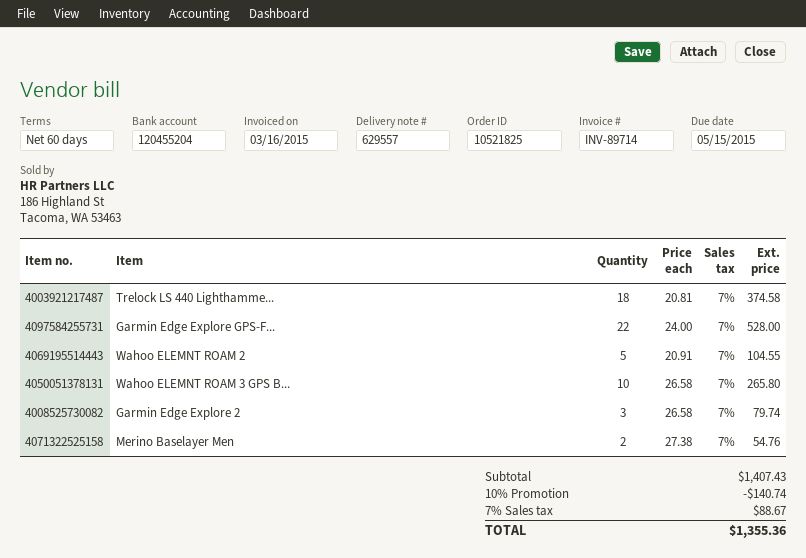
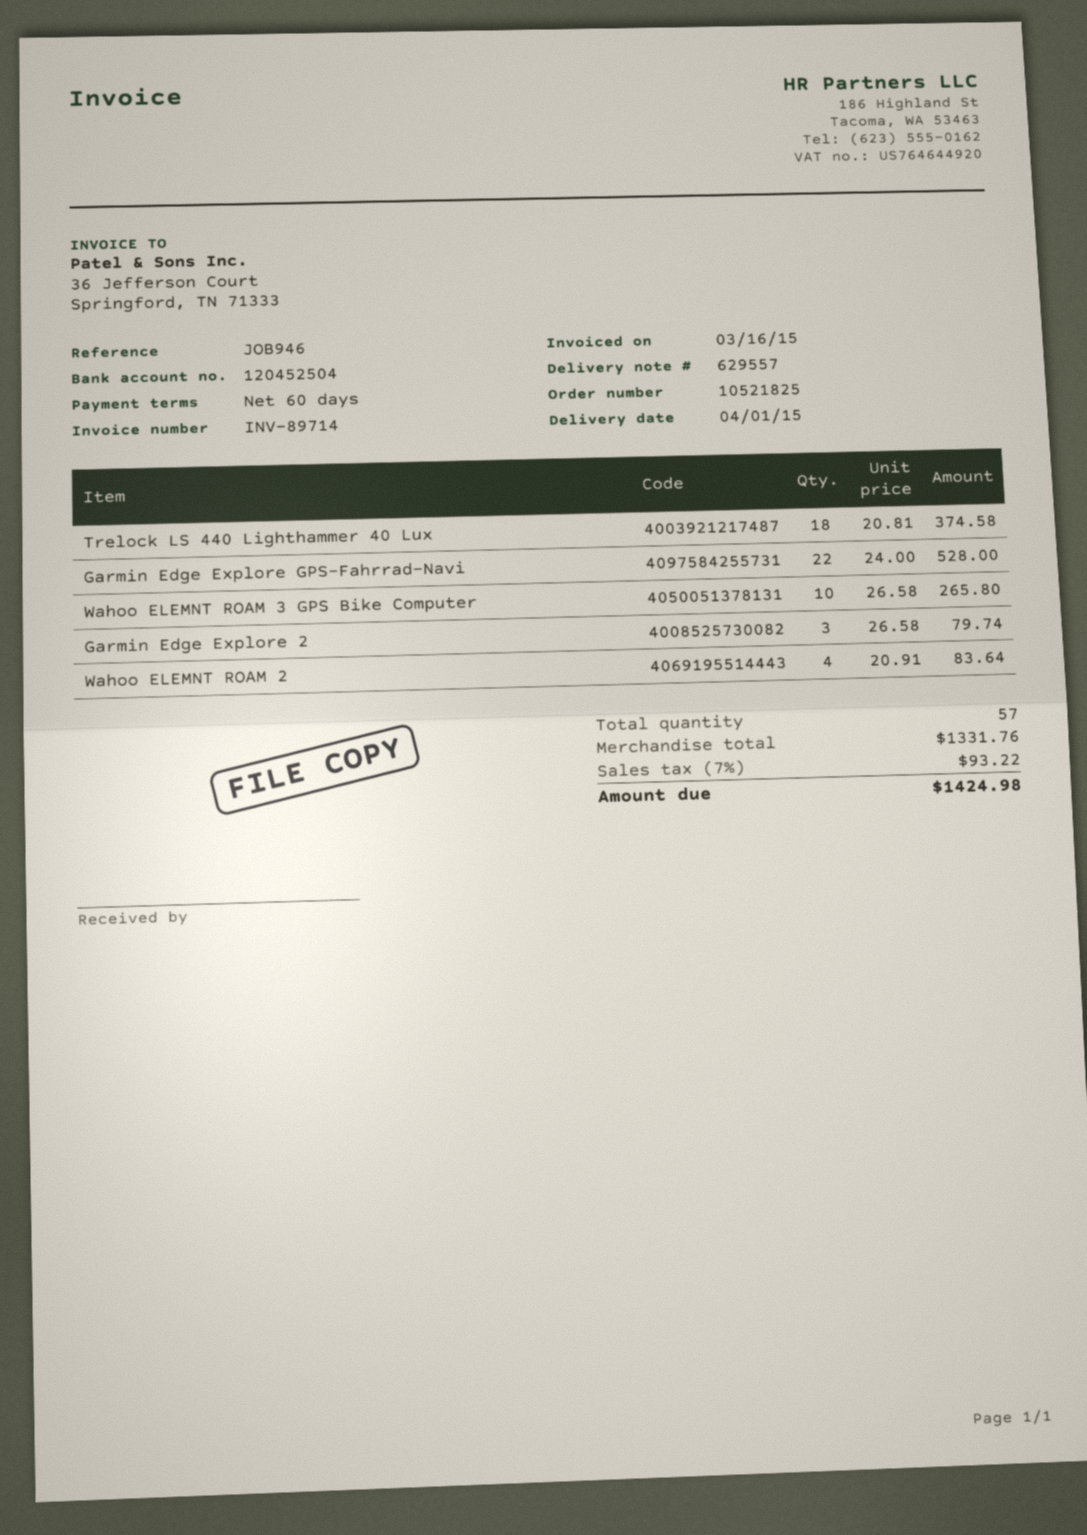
bank account: 120455204 -> 120452504
Wahoo ELEMNT ROAM 2: 5 x 20.91 = 104.55 -> 4 x 20.91 = 83.64
Merino Baselayer Men: 2 x 27.38 = 54.76 -> none
subtotal: 1407.43 -> 1331.76
discount: 10% = 140.74 -> none
tax: 7% = 88.67 -> 7% = 93.22
total: 1355.36 -> 1424.98

